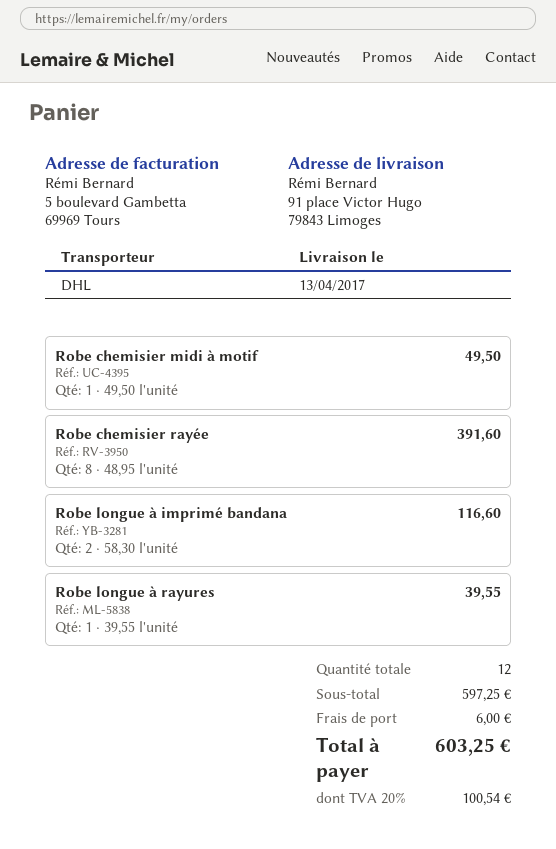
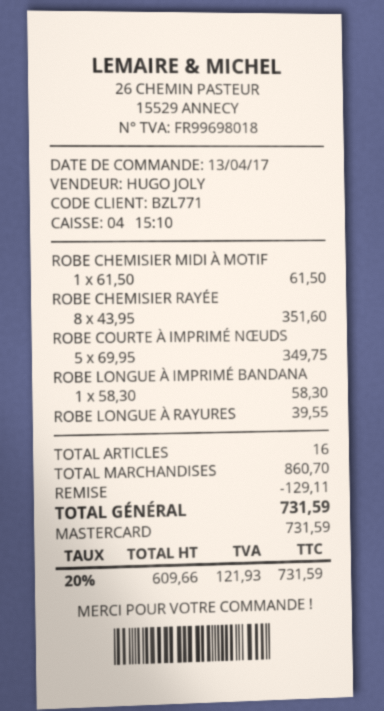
Robe chemisier midi à motif: 1 x 49.50 = 49.50 -> 1 x 61.50 = 61.50
Robe chemisier rayée: 8 x 48.95 = 391.60 -> 8 x 43.95 = 351.60
Robe longue à imprimé bandana: 2 x 58.30 = 116.60 -> 1 x 58.30 = 58.30
ROBE COURTE À IMPRIMÉ NŒUDS: none -> 5 x 69.95 = 349.75
total quantity: 12 -> 16
subtotal: 597.25 -> 860.70
discount: none -> 129.11
shipping: 6.00 -> none
tax: 20% = 100.54 -> 20% = 121.93
total: 603.25 -> 731.59

